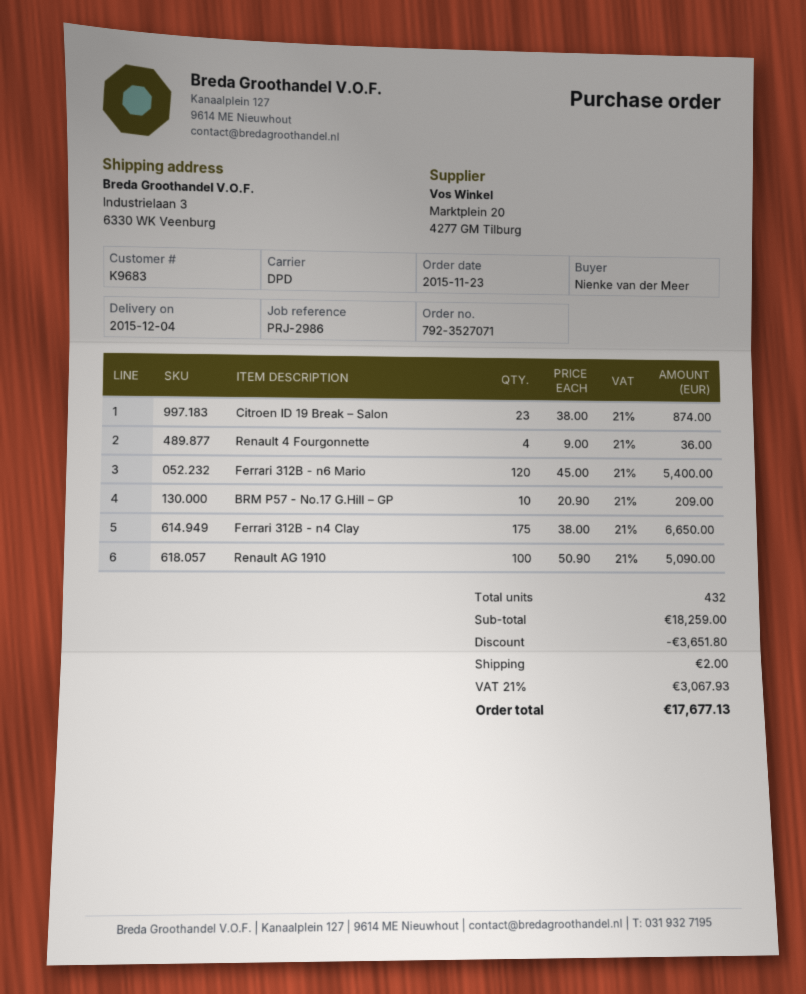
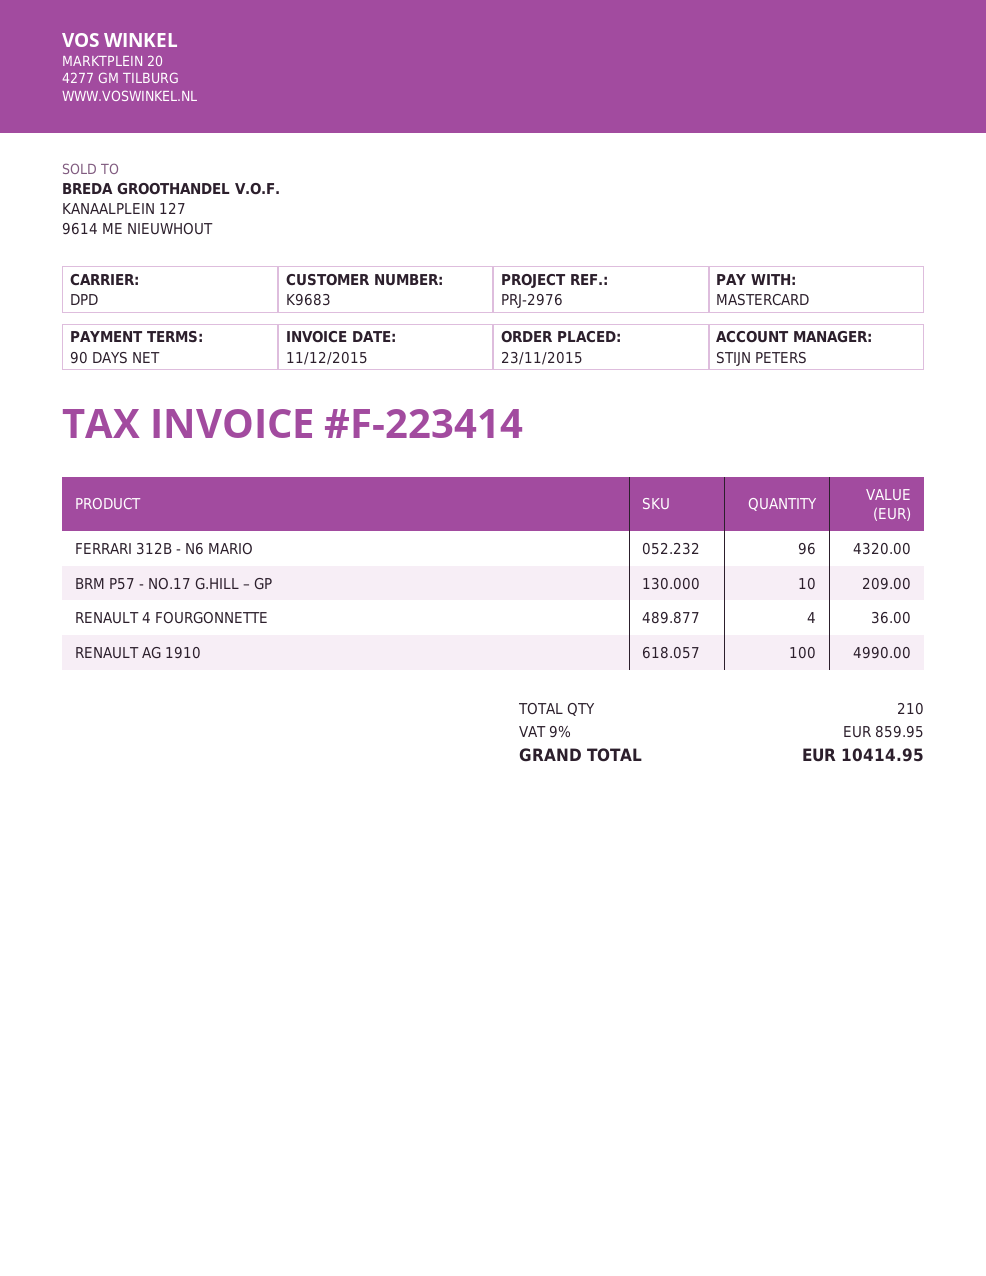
reference: PRJ-2986 -> PRJ-2976
Citroen ID 19 Break – Salon: 23 for 874.00 -> none
Ferrari 312B - n6 Mario: 120 for 5400.00 -> 96 for 4320.00
Ferrari 312B - n4 Clay: 175 for 6650.00 -> none
Renault AG 1910: 100 for 5090.00 -> 100 for 4990.00
total quantity: 432 -> 210
discount: 3651.80 -> none
shipping: 2.00 -> none
tax: 21% = 3067.93 -> 9% = 859.95
total: 17677.13 -> 10414.95

